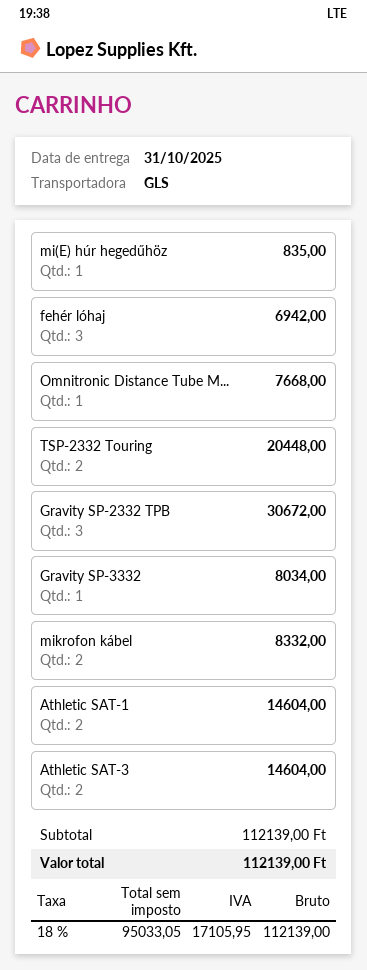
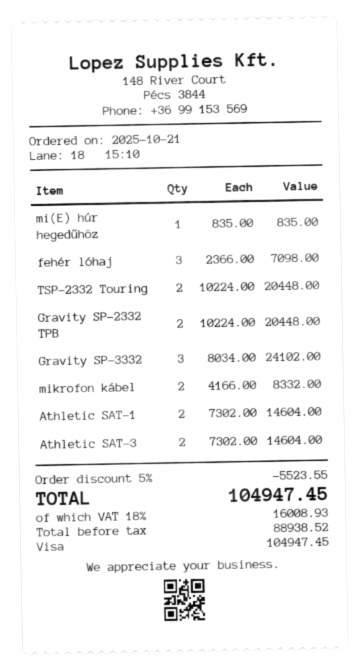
fehér lóhaj: 3 for 6942.00 -> 3 for 7098.00
Omnitronic Distance Tube M...: 1 for 7668.00 -> none
Gravity SP-2332 TPB: 3 for 30672.00 -> 2 for 20448.00
Gravity SP-3332: 1 for 8034.00 -> 3 for 24102.00
discount: none -> 5% = 5523.55
net: 95033.05 -> 88938.52
tax: 18% = 17105.95 -> 18% = 16008.93
total: 112139.00 -> 104947.45

